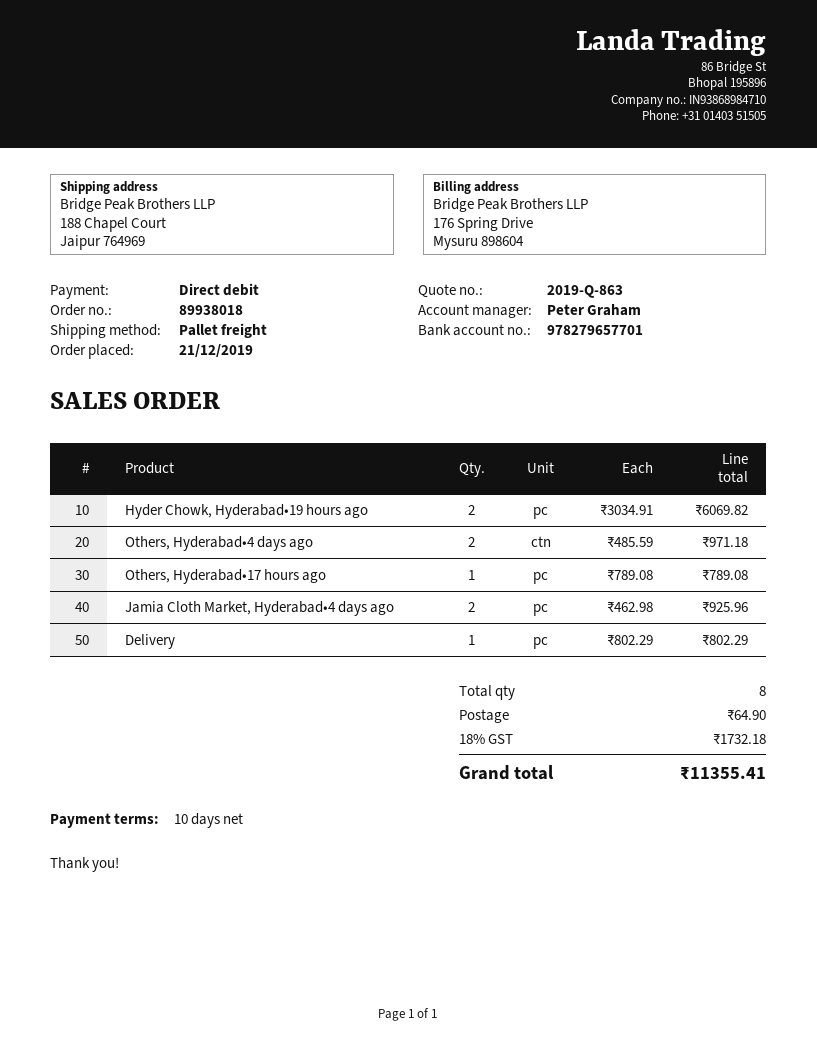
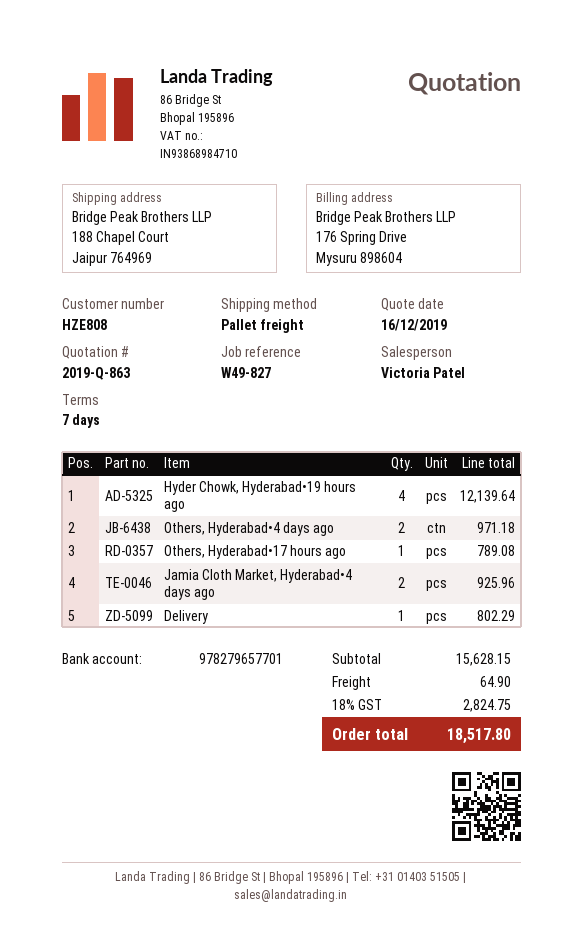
payment terms: 10 days -> 7 days
sales rep: Peter Graham -> Victoria Patel
Hyder Chowk, Hyderabad•19 hours ago: 2 for 6069.82 -> 4 for 12139.64
tax: 18% = 1732.18 -> 18% = 2824.75
total: 11355.41 -> 18517.80

